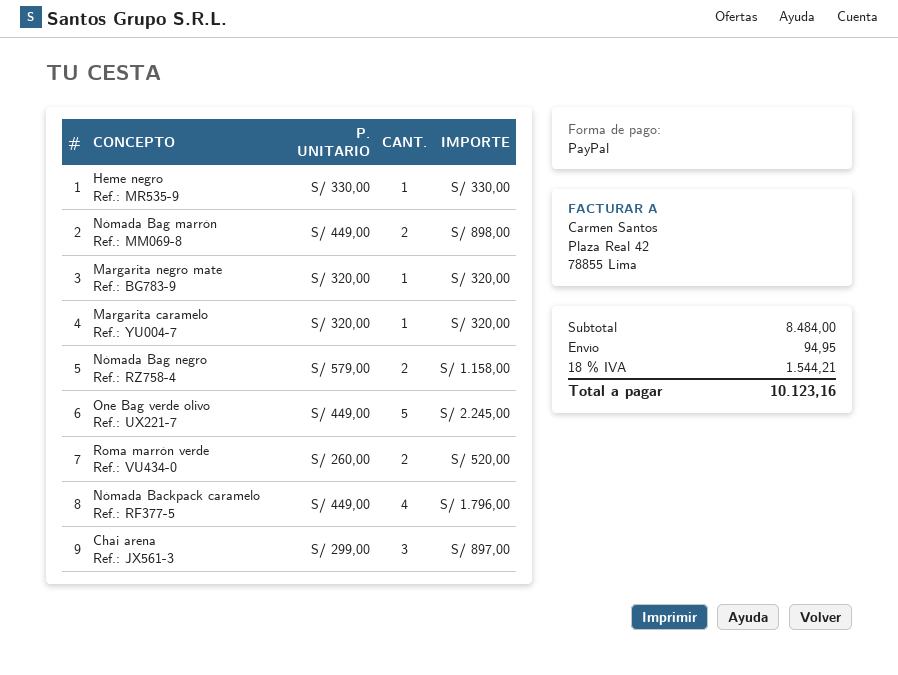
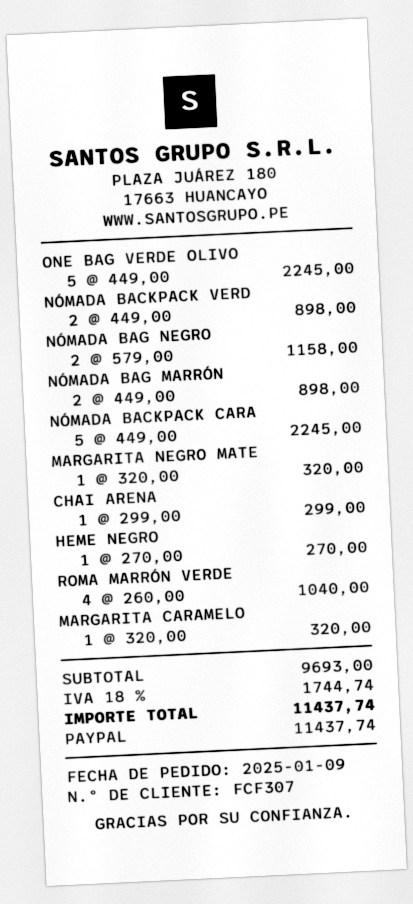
Heme negro: 1 x 330.00 = 330.00 -> 1 x 270.00 = 270.00
Roma marrón verde: 2 x 260.00 = 520.00 -> 4 x 260.00 = 1040.00
Nómada Backpack caramelo: 4 x 449.00 = 1796.00 -> 5 x 449.00 = 2245.00
Chai arena: 3 x 299.00 = 897.00 -> 1 x 299.00 = 299.00
NÓMADA BACKPACK VERD: none -> 2 x 449.00 = 898.00
subtotal: 8484.00 -> 9693.00
shipping: 94.95 -> none
tax: 18% = 1544.21 -> 18% = 1744.74
total: 10123.16 -> 11437.74

